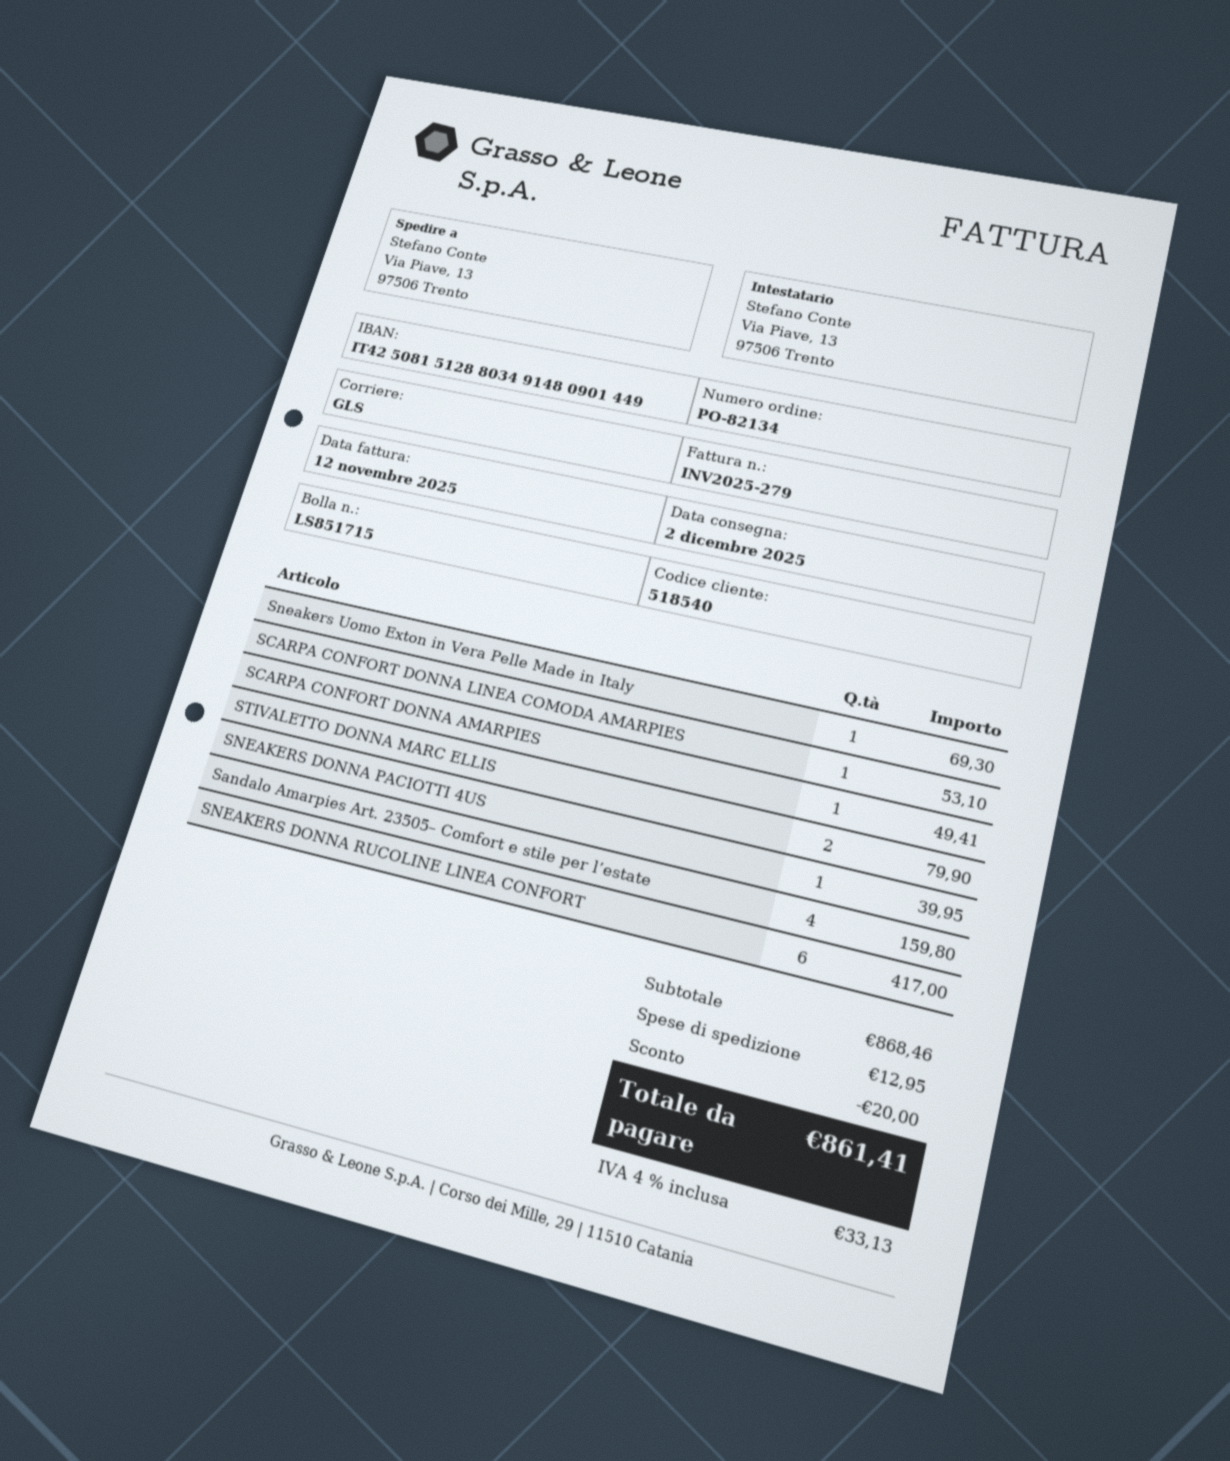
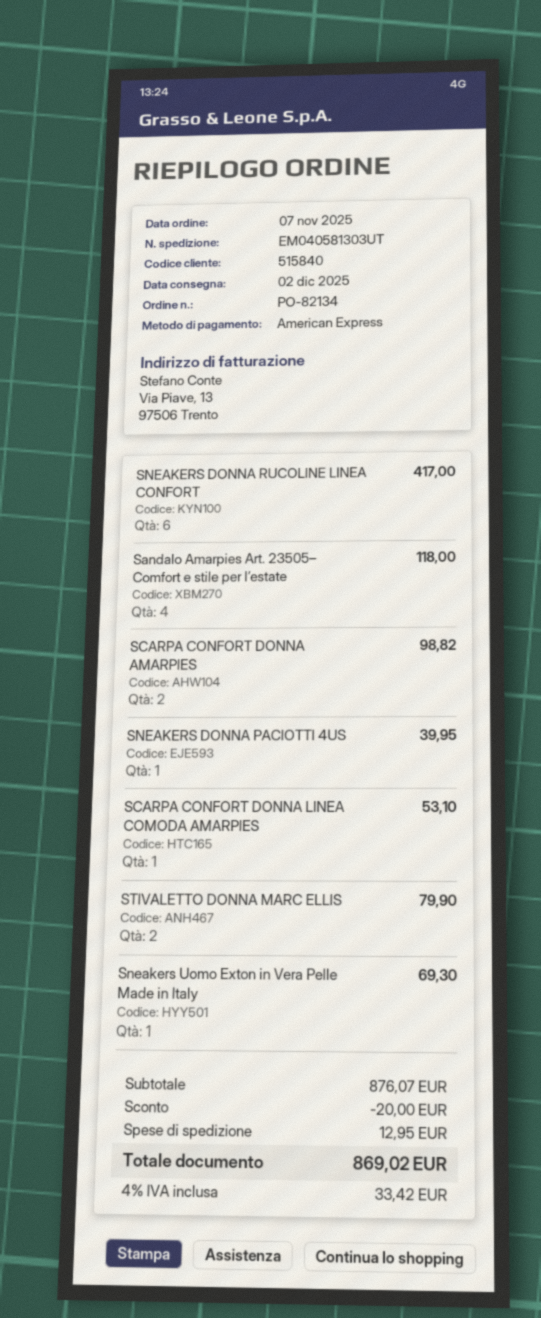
customer number: 518540 -> 515840
SCARPA CONFORT DONNA AMARPIES: 1 for 49.41 -> 2 for 98.82
Sandalo Amarpies Art. 23505– Comfort e stile per l’estate: 4 for 159.80 -> 4 for 118.00
subtotal: 868.46 -> 876.07
tax: 4% = 33.13 -> 4% = 33.42
total: 861.41 -> 869.02

